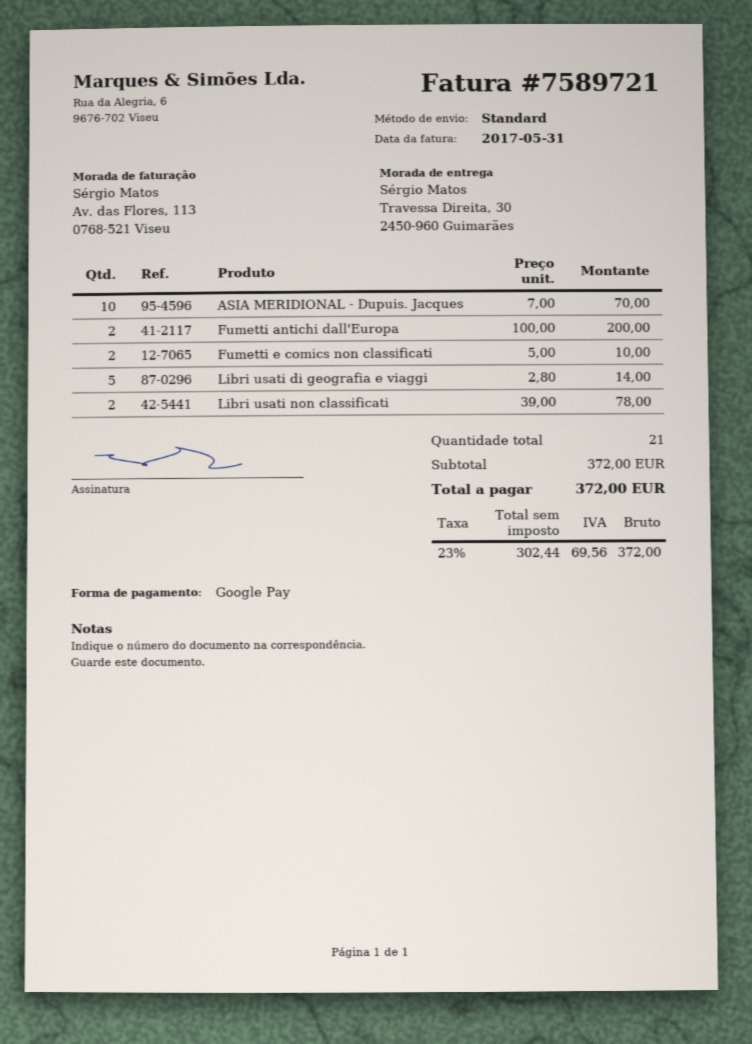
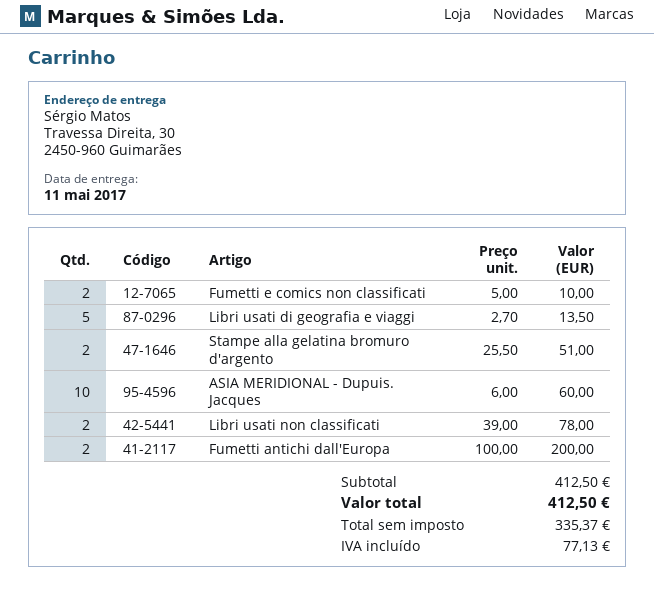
ASIA MERIDIONAL - Dupuis. Jacques: 10 x 7.00 = 70.00 -> 10 x 6.00 = 60.00
Libri usati di geografia e viaggi: 5 x 2.80 = 14.00 -> 5 x 2.70 = 13.50
Stampe alla gelatina bromuro d'argento: none -> 2 x 25.50 = 51.00
subtotal: 372.00 -> 412.50
net: 302.44 -> 335.37
tax: 69.56 -> 77.13
total: 372.00 -> 412.50

